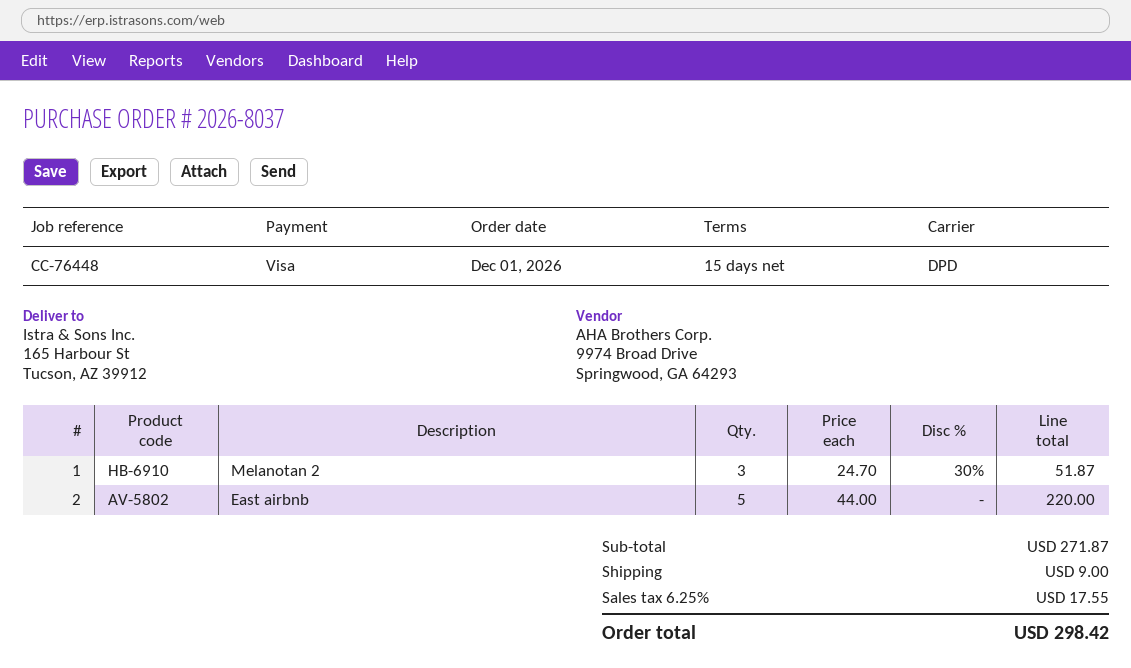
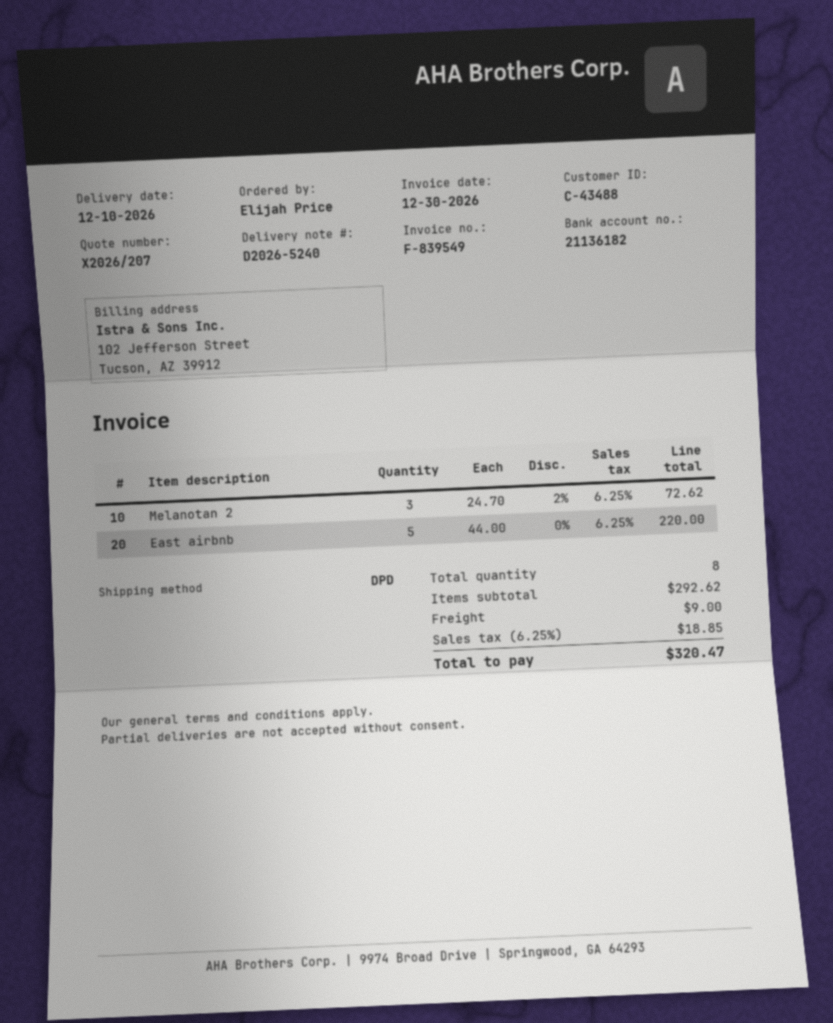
Melanotan 2: 3 x 24.70 - 30% = 51.87 -> 3 x 24.70 - 2% = 72.62
subtotal: 271.87 -> 292.62
tax: 6.25% = 17.55 -> 6.25% = 18.85
total: 298.42 -> 320.47

